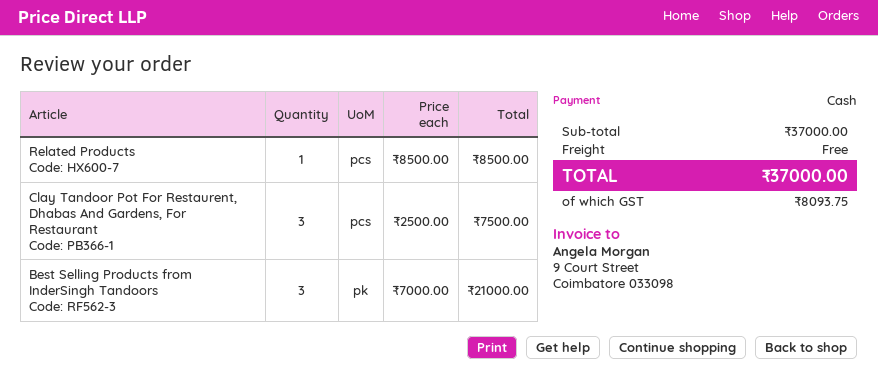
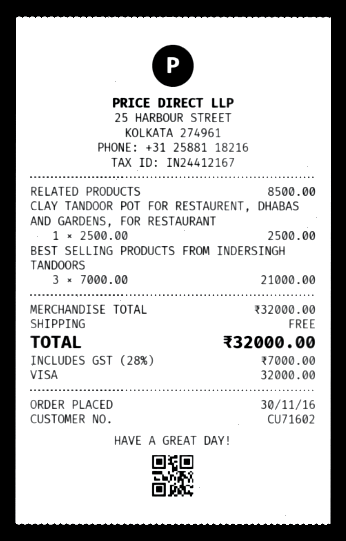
payment method: cash -> Visa
Clay Tandoor Pot For Restaurent, Dhabas And Gardens, For Restaurant: 3 x 2500.00 = 7500.00 -> 1 x 2500.00 = 2500.00
subtotal: 37000.00 -> 32000.00
tax: 8093.75 -> 7000.00
total: 37000.00 -> 32000.00

